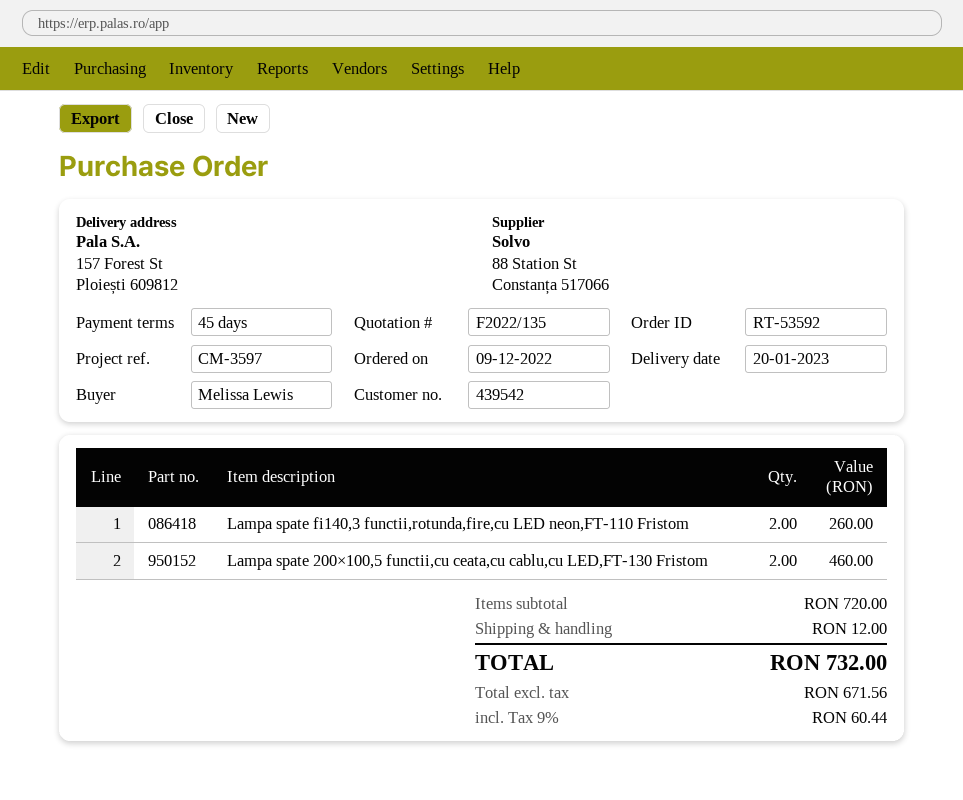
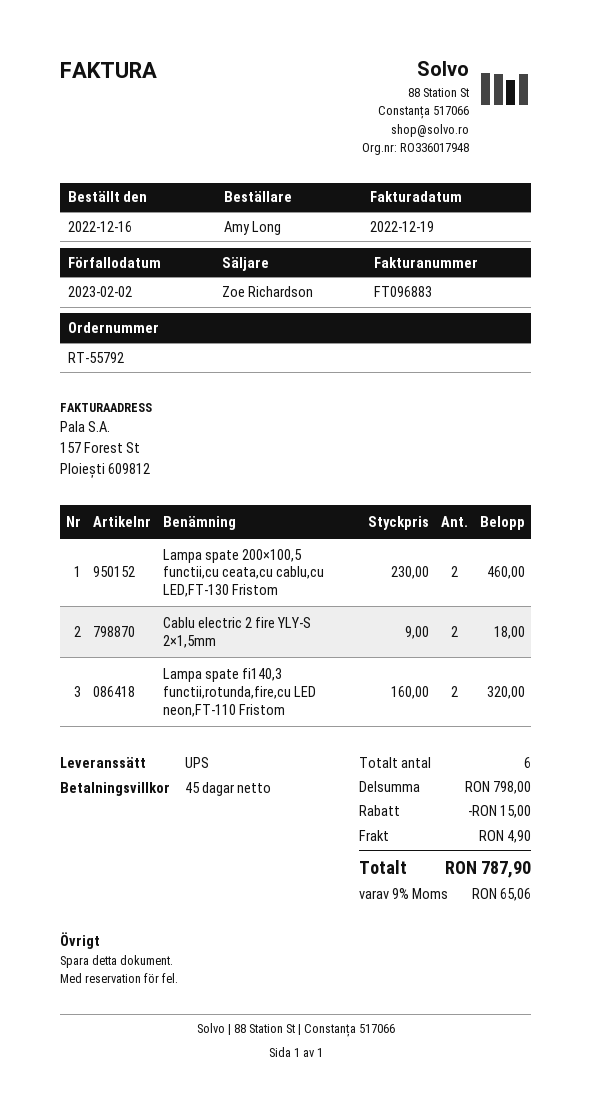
order number: RT-53592 -> RT-55792
order date: 2022-12-09 -> 2022-12-16
ordered by: Melissa Lewis -> Amy Long
Lampa spate fi140,3 functii,rotunda,fire,cu LED neon,FT-110 Fristom: 2 for 260.00 -> 2 for 320.00
Cablu electric 2 fire YLY-S 2×1,5mm: none -> 2 for 18.00
subtotal: 720.00 -> 798.00
discount: none -> 15.00
shipping: 12.00 -> 4.90
tax: 9% = 60.44 -> 9% = 65.06
total: 732.00 -> 787.90

